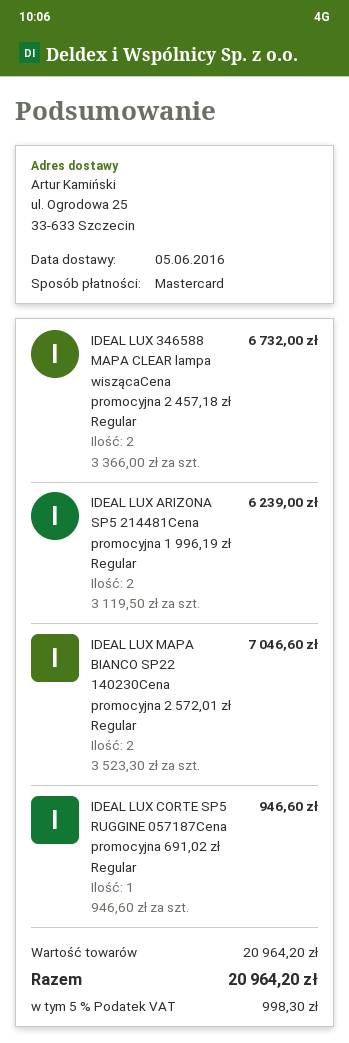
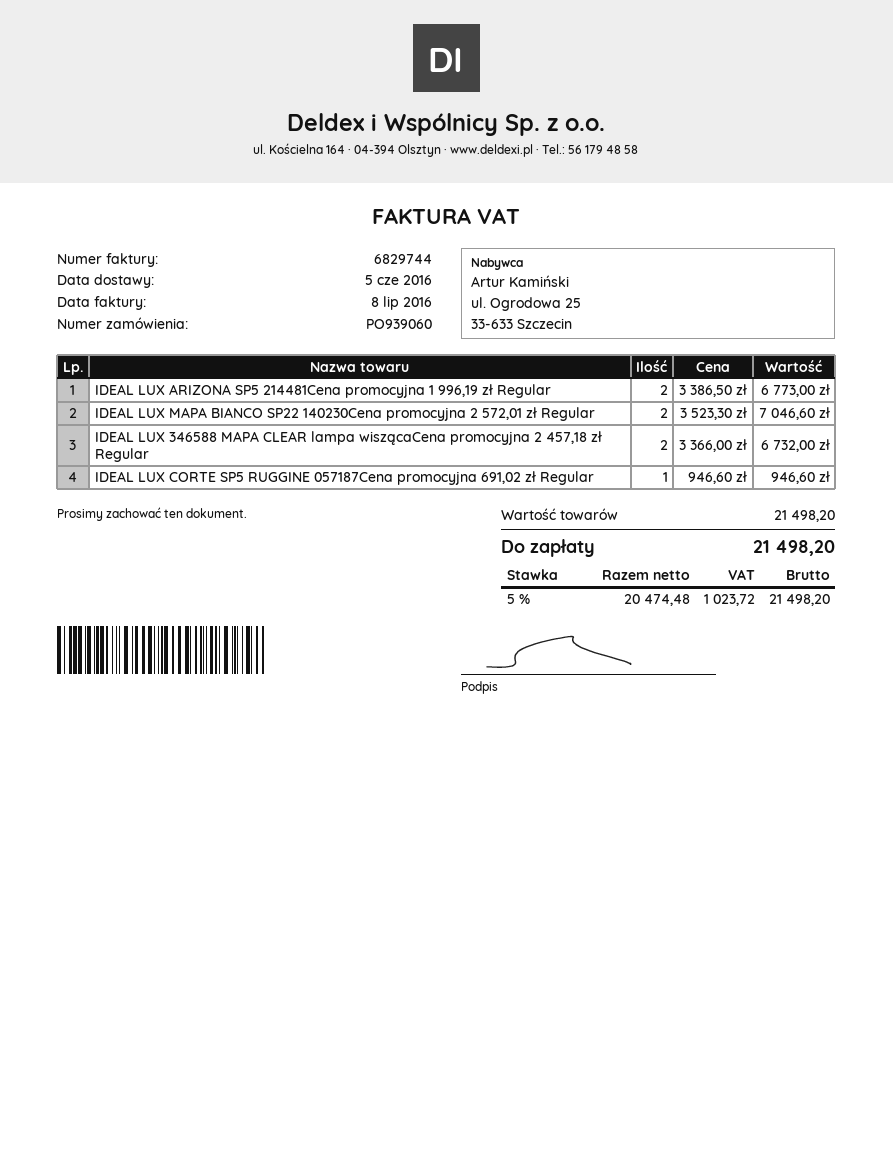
IDEAL LUX ARIZONA SP5 214481Cena promocyjna 1 996,19 zł Regular: 2 x 3119.50 = 6239.00 -> 2 x 3386.50 = 6773.00
subtotal: 20964.20 -> 21498.20
tax: 5% = 998.30 -> 5% = 1023.72
total: 20964.20 -> 21498.20

